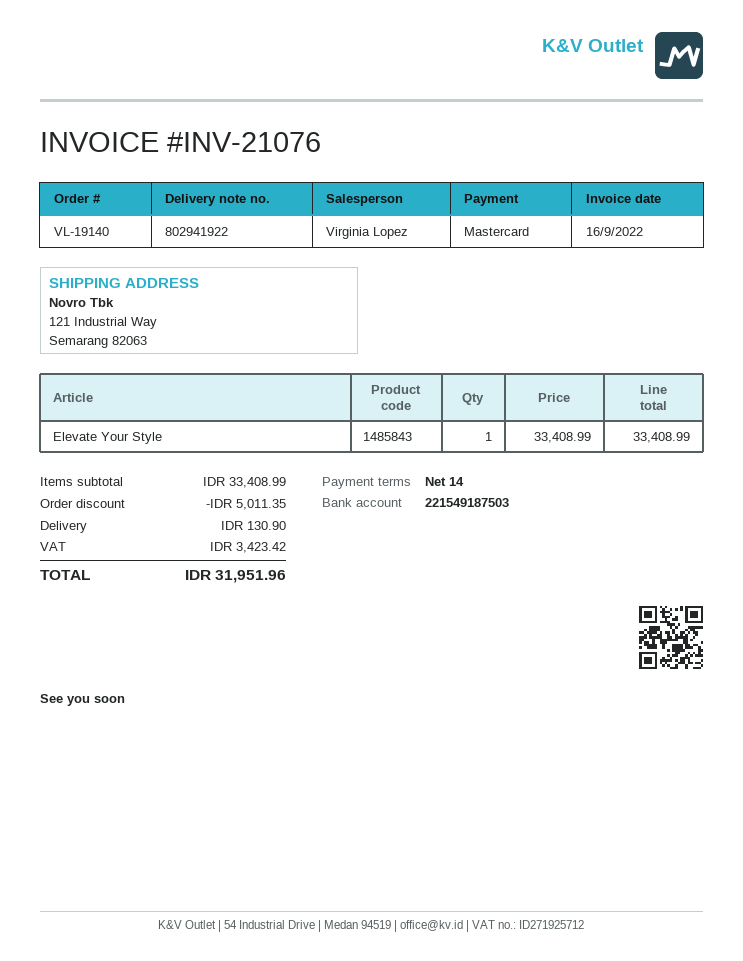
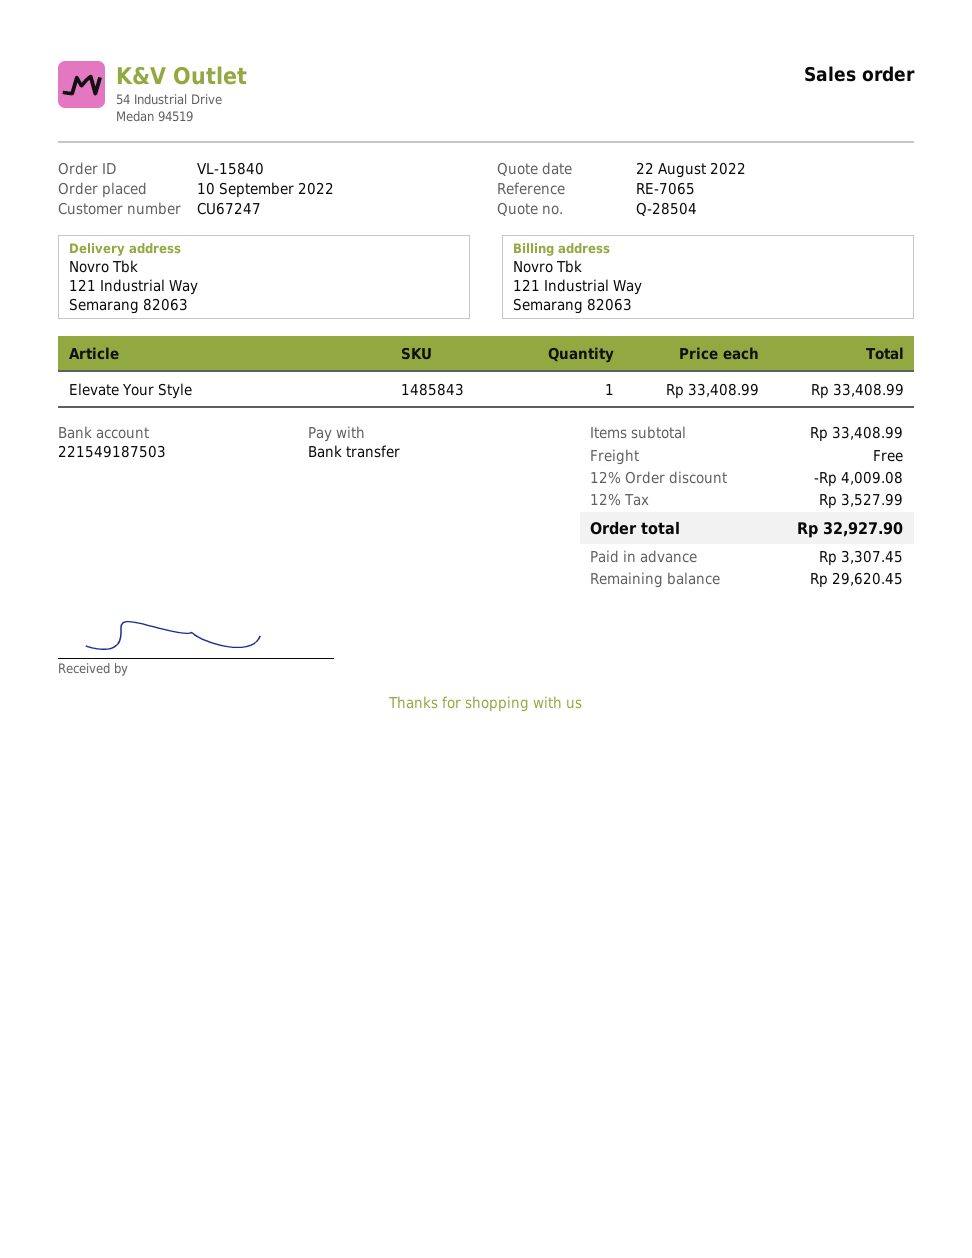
order number: VL-19140 -> VL-15840
payment method: Mastercard -> bank transfer
discount: 5011.35 -> 4009.08
shipping: 130.90 -> 0.00
tax: 3423.42 -> 3527.99
total: 31951.96 -> 32927.90

